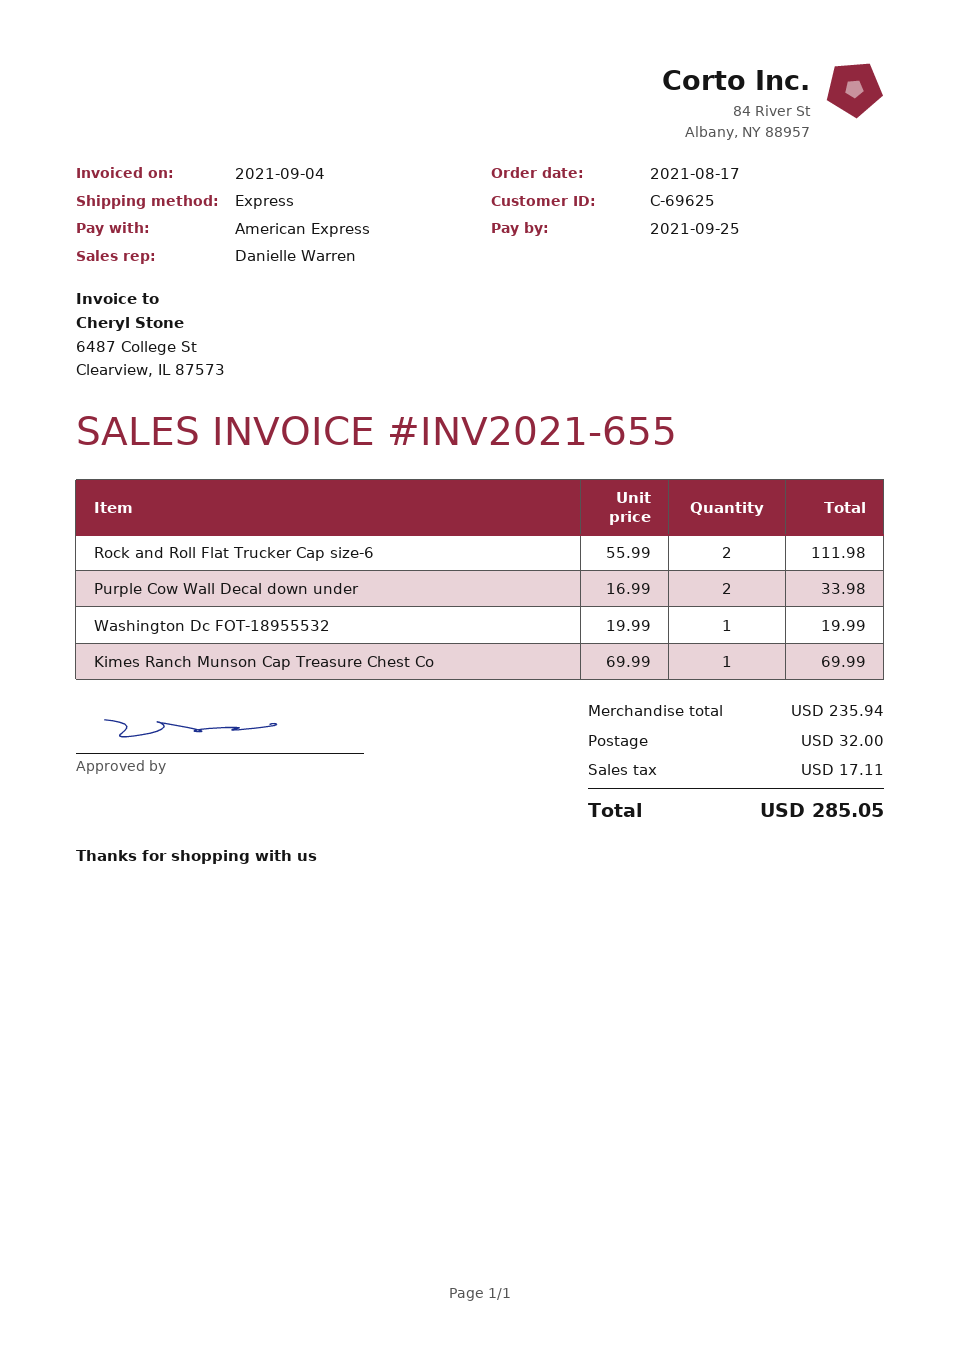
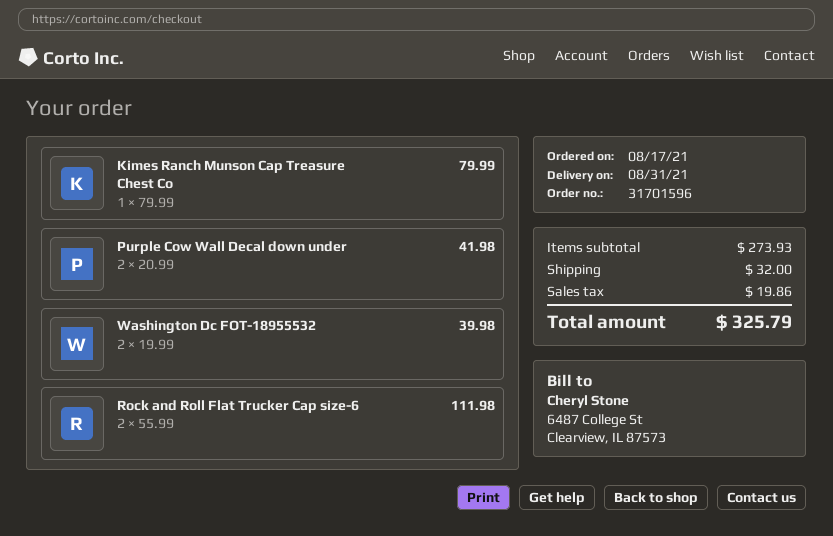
Purple Cow Wall Decal down under: 2 x 16.99 = 33.98 -> 2 x 20.99 = 41.98
Washington Dc FOT-18955532: 1 x 19.99 = 19.99 -> 2 x 19.99 = 39.98
Kimes Ranch Munson Cap Treasure Chest Co: 1 x 69.99 = 69.99 -> 1 x 79.99 = 79.99
subtotal: 235.94 -> 273.93
tax: 17.11 -> 19.86
total: 285.05 -> 325.79

